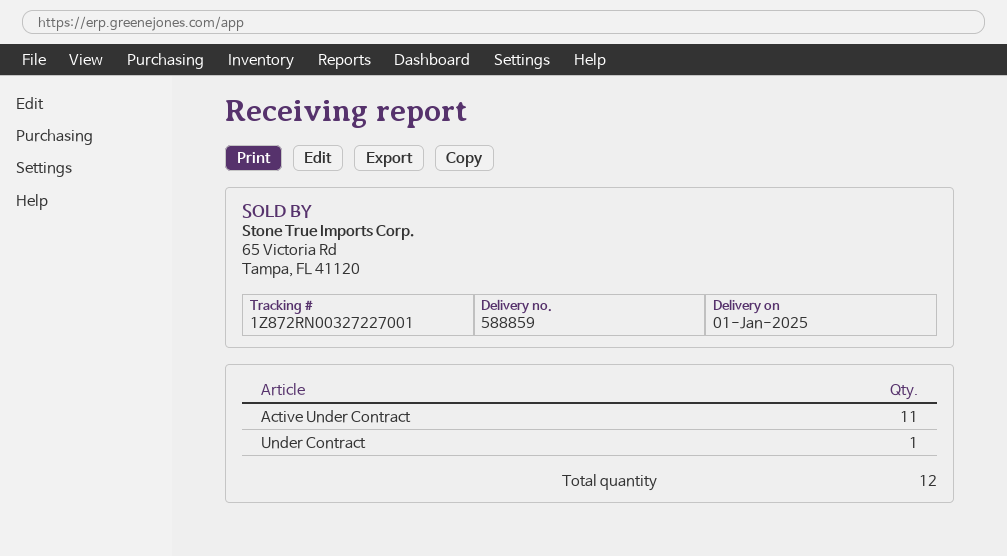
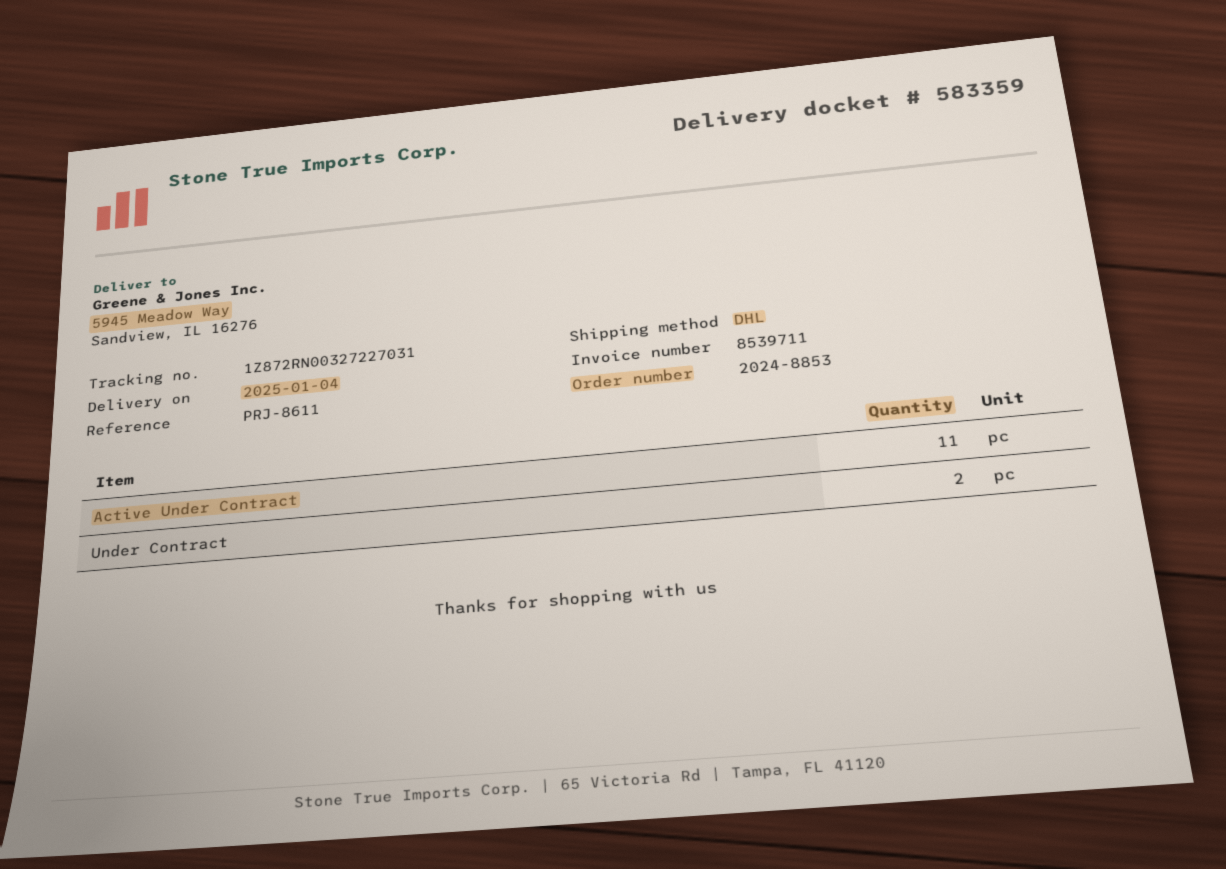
delivery note number: 588859 -> 583359
delivery date: 2025-01-01 -> 2025-01-04
tracking number: 1Z872RN00327227001 -> 1Z872RN00327227031
Under Contract: 1 -> 2

